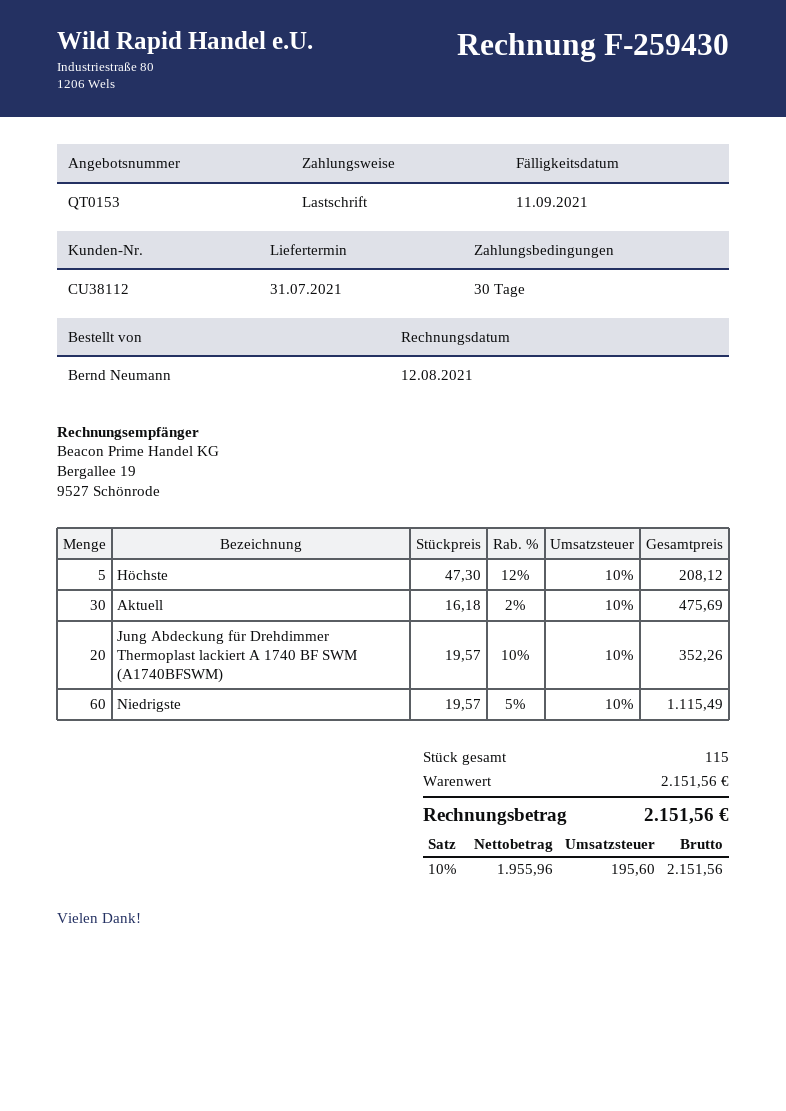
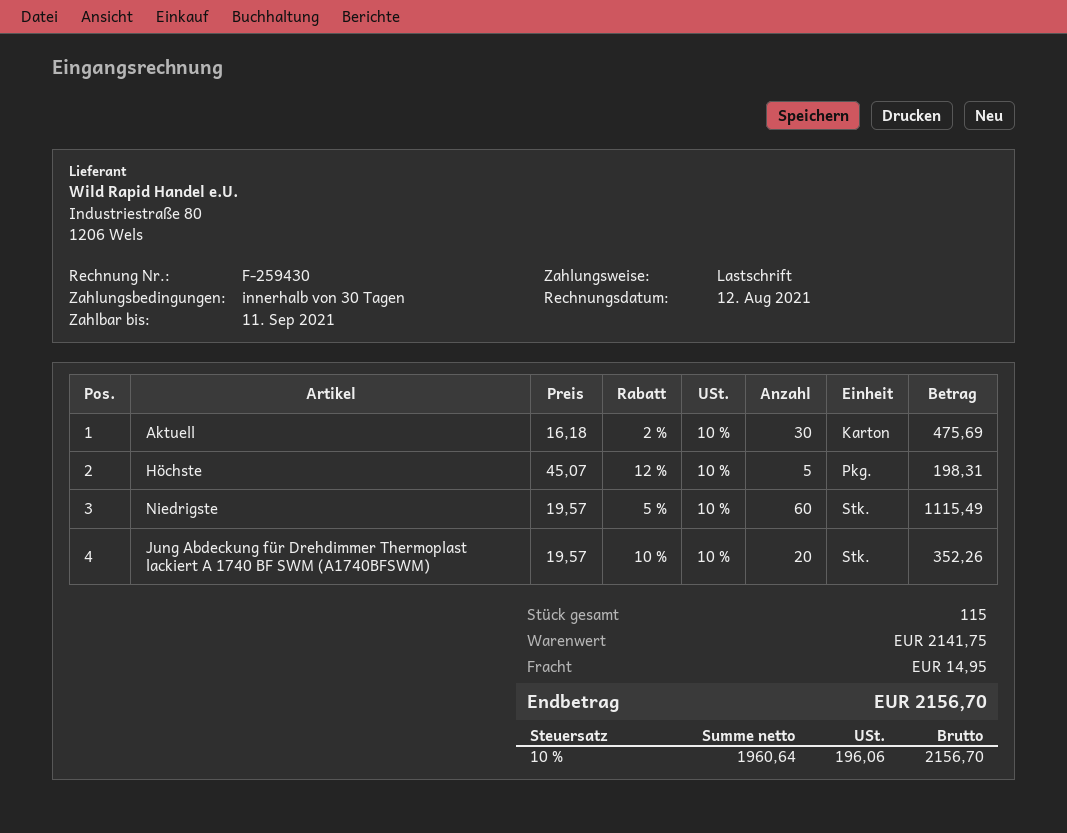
Höchste: 5 x 47.30 - 12% = 208.12 -> 5 x 45.07 - 12% = 198.31
subtotal: 2151.56 -> 2141.75
shipping: none -> 14.95
net: 1955.96 -> 1960.64
tax: 10% = 195.60 -> 10% = 196.06
total: 2151.56 -> 2156.70

